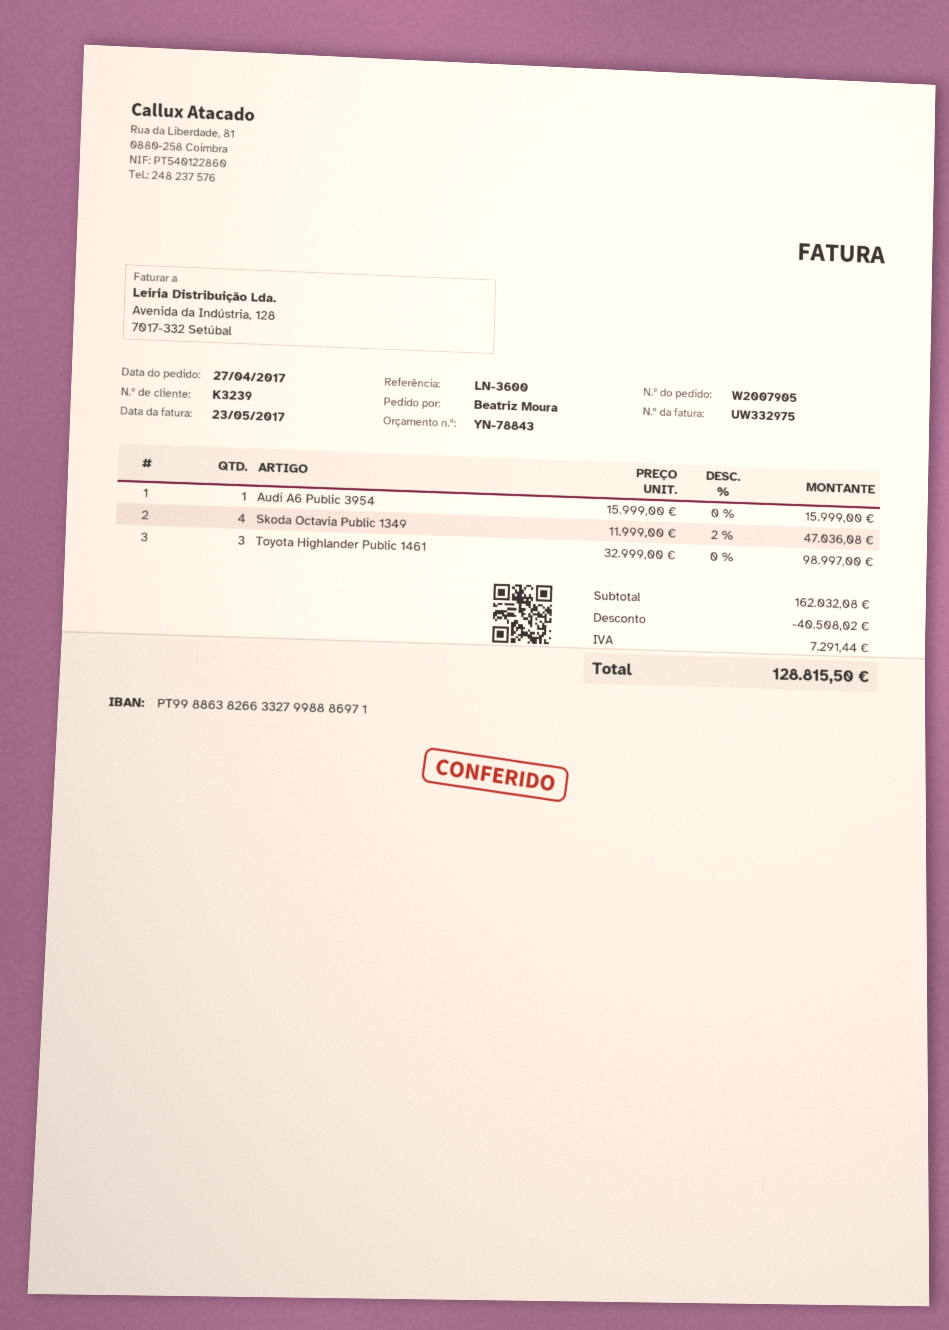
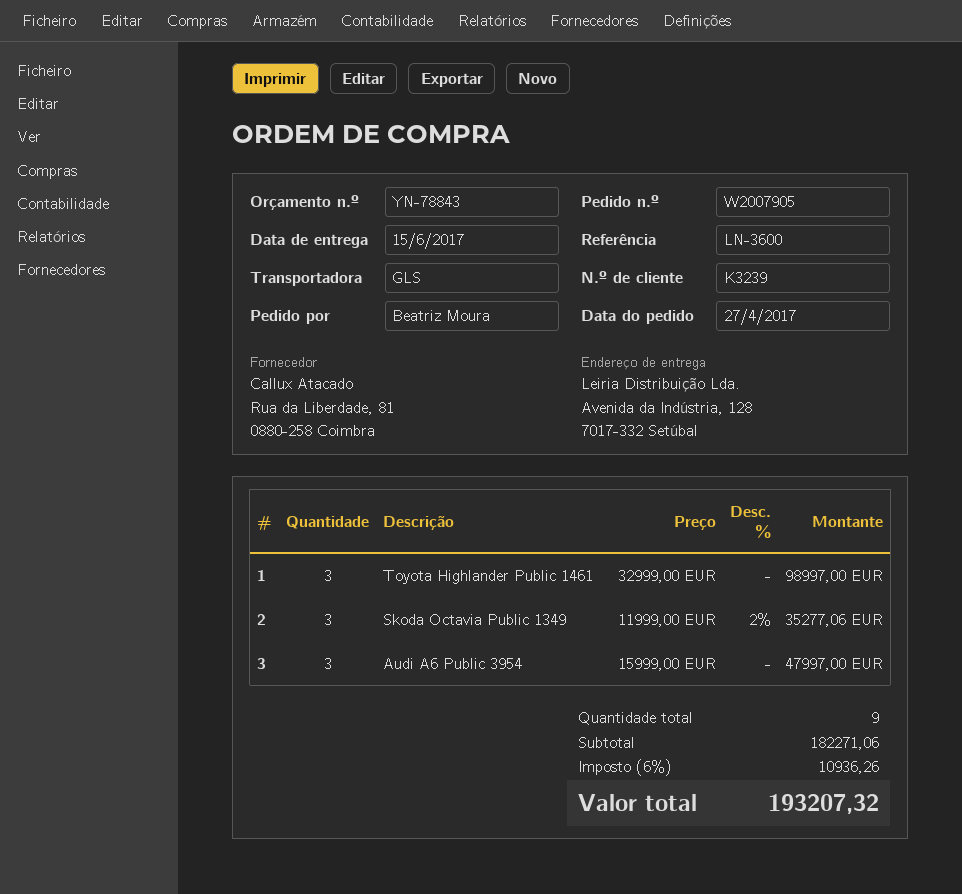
Audi A6 Public 3954: 1 x 15999.00 = 15999.00 -> 3 x 15999.00 = 47997.00
Skoda Octavia Public 1349: 4 x 11999.00 - 2% = 47036.08 -> 3 x 11999.00 - 2% = 35277.06
subtotal: 162032.08 -> 182271.06
discount: 40508.02 -> none
tax: 7291.44 -> 10936.26
total: 128815.50 -> 193207.32

